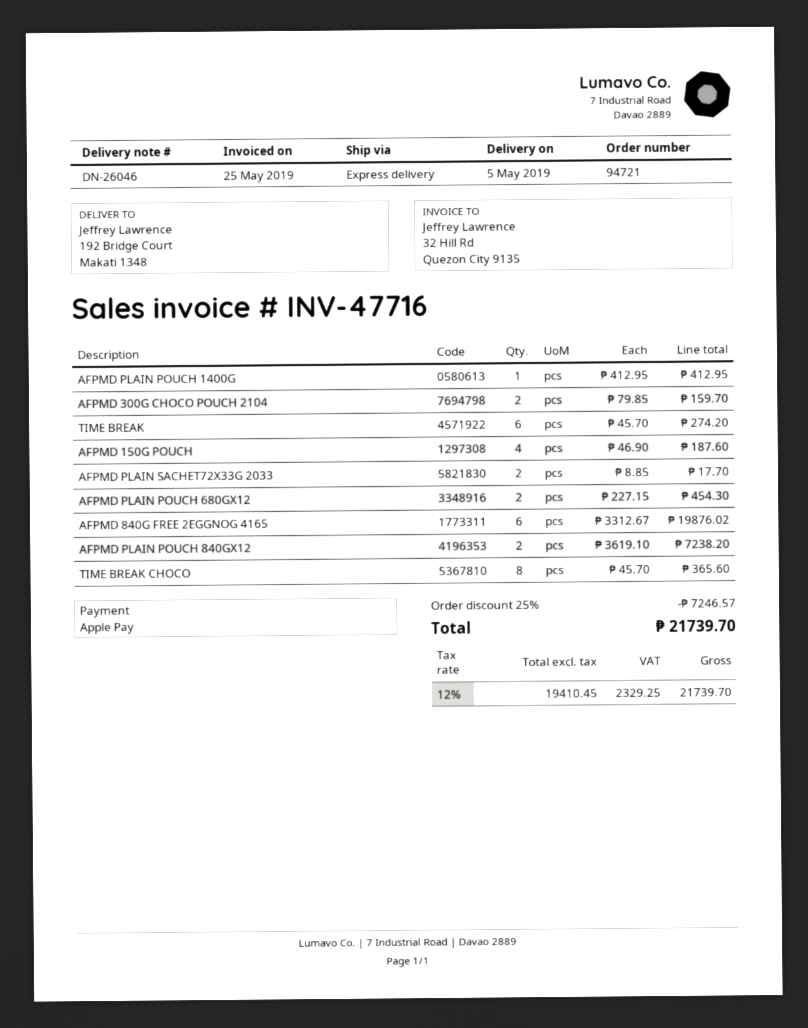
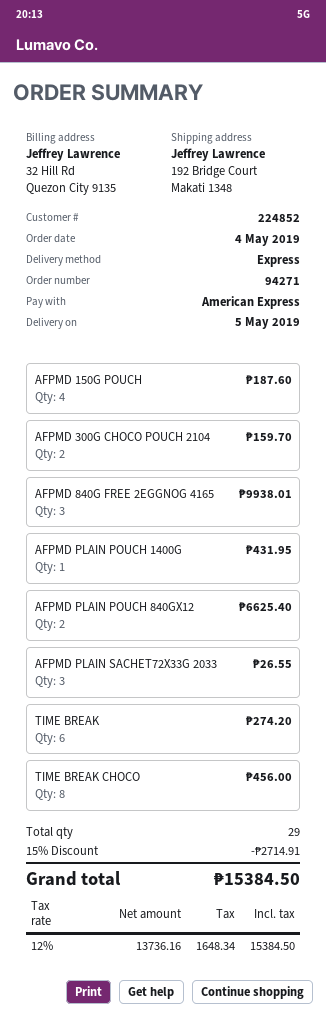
order number: 94721 -> 94271
payment method: Apple Pay -> American Express
AFPMD PLAIN POUCH 1400G: 1 for 412.95 -> 1 for 431.95
AFPMD PLAIN SACHET72X33G 2033: 2 for 17.70 -> 3 for 26.55
AFPMD PLAIN POUCH 680GX12: 2 for 454.30 -> none
AFPMD 840G FREE 2EGGNOG 4165: 6 for 19876.02 -> 3 for 9938.01
AFPMD PLAIN POUCH 840GX12: 2 for 7238.20 -> 2 for 6625.40
TIME BREAK CHOCO: 8 for 365.60 -> 8 for 456.00
discount: 25% = 7246.57 -> 15% = 2714.91
net: 19410.45 -> 13736.16
tax: 12% = 2329.25 -> 12% = 1648.34
total: 21739.70 -> 15384.50

